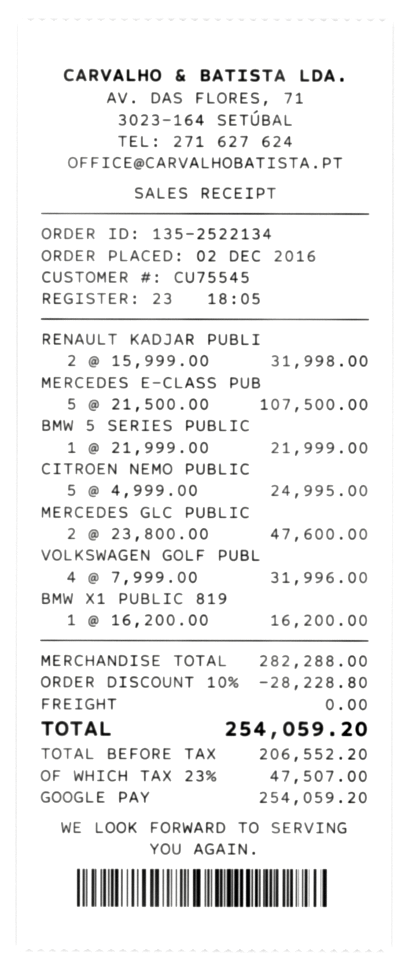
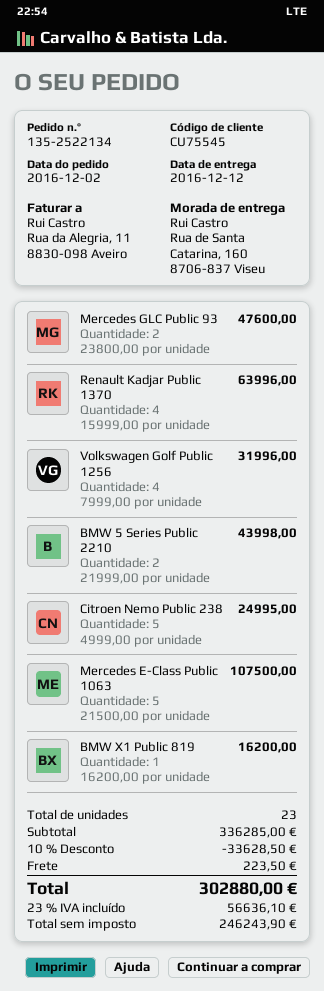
RENAULT KADJAR PUBLI: 2 x 15999.00 = 31998.00 -> 4 x 15999.00 = 63996.00
BMW 5 SERIES PUBLIC: 1 x 21999.00 = 21999.00 -> 2 x 21999.00 = 43998.00
subtotal: 282288.00 -> 336285.00
discount: 10% = 28228.80 -> 10% = 33628.50
shipping: 0.00 -> 223.50
net: 206552.20 -> 246243.90
tax: 23% = 47507.00 -> 23% = 56636.10
total: 254059.20 -> 302880.00

